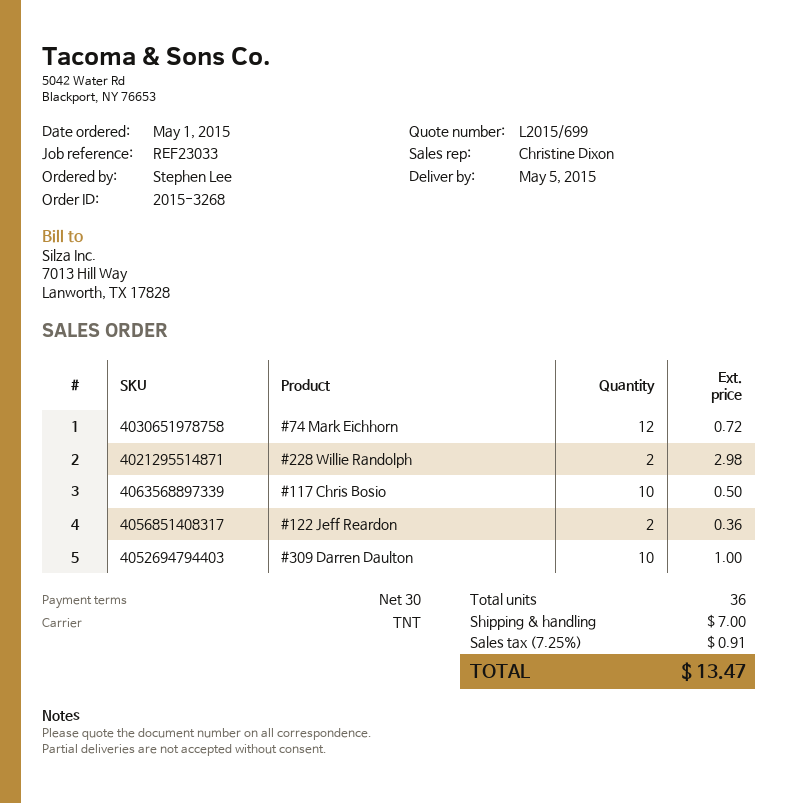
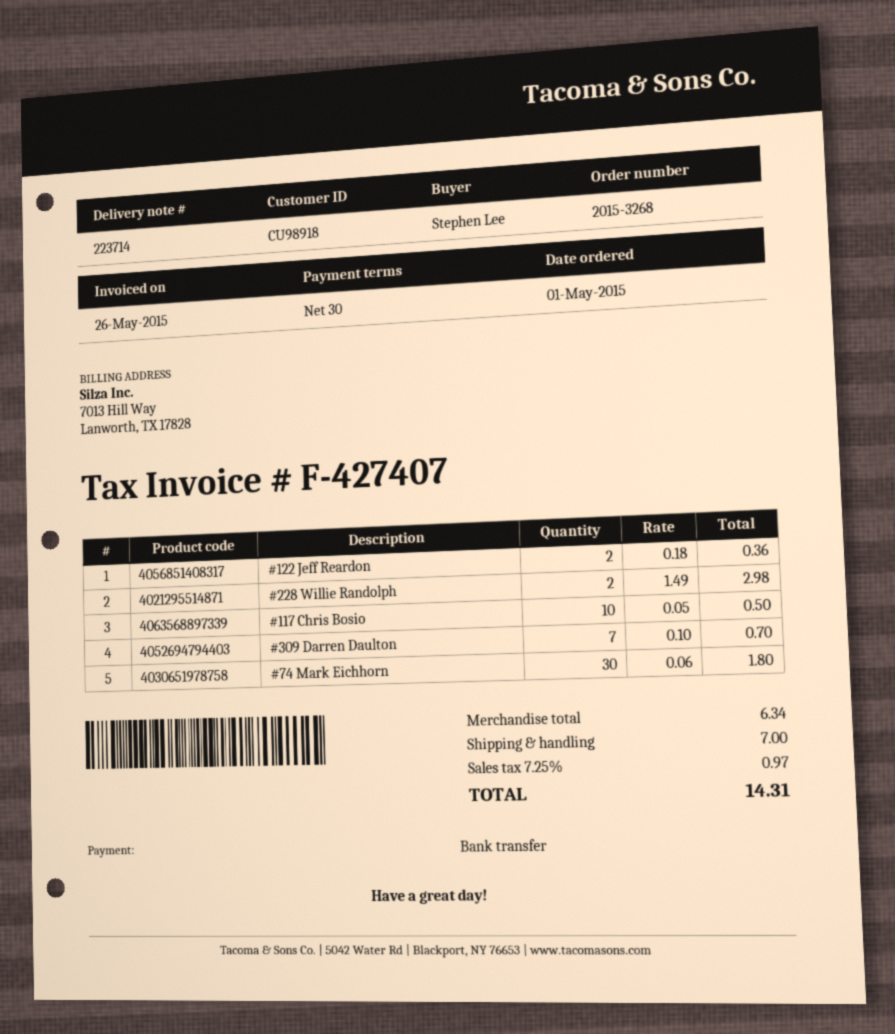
#74 Mark Eichhorn: 12 for 0.72 -> 30 for 1.80
#309 Darren Daulton: 10 for 1.00 -> 7 for 0.70
tax: 7.25% = 0.91 -> 7.25% = 0.97
total: 13.47 -> 14.31

